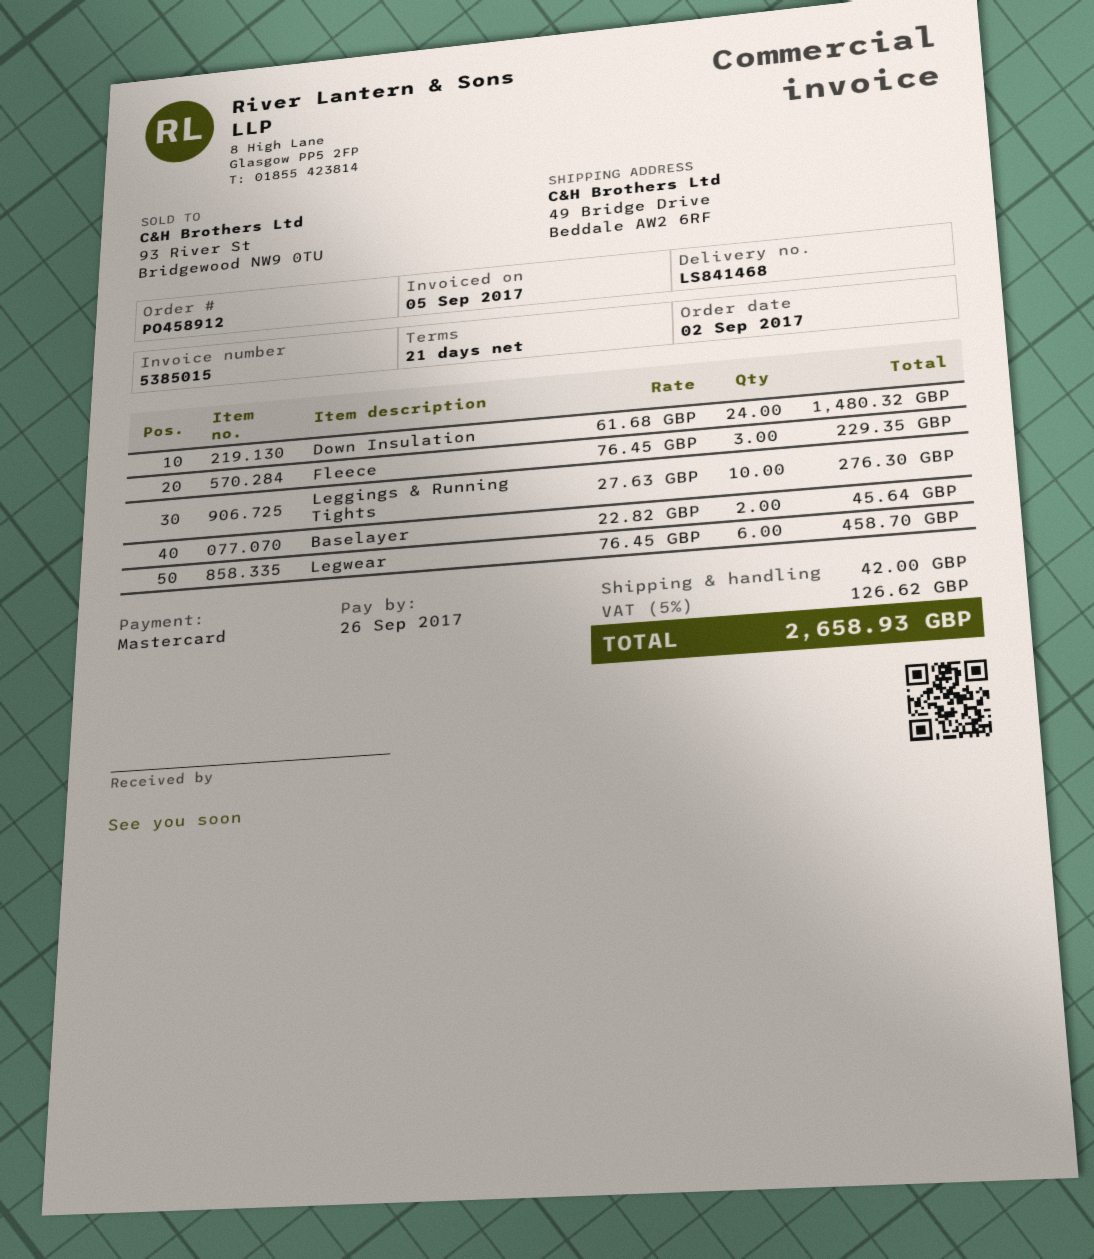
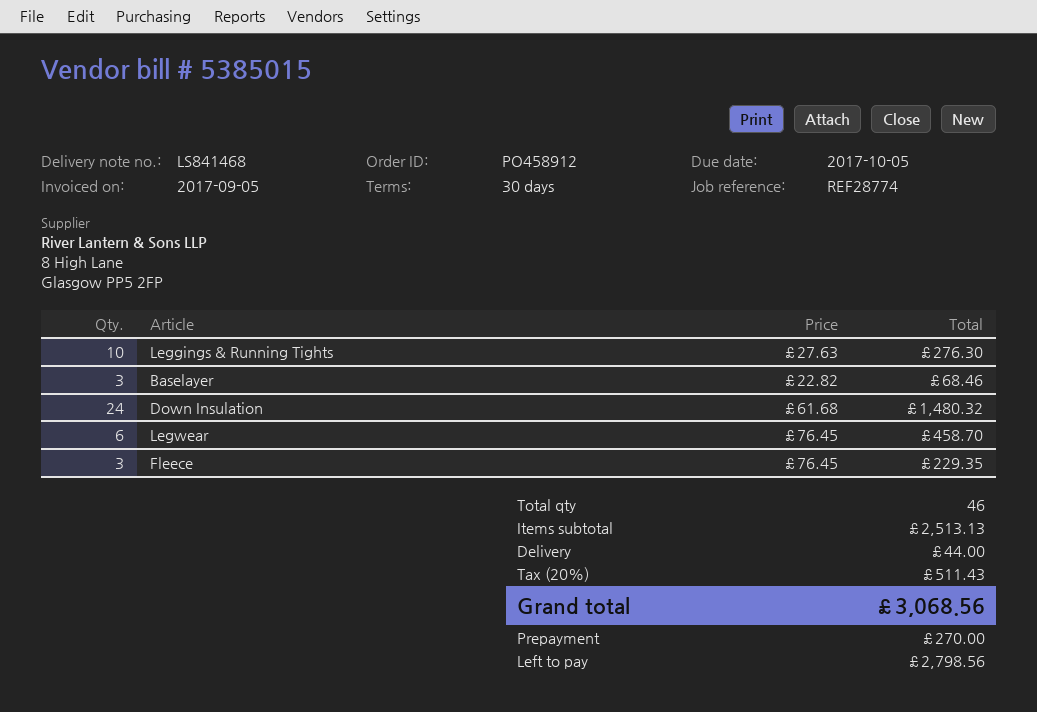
payment terms: 21 days -> 30 days
due date: 2017-09-26 -> 2017-10-05
Baselayer: 2 x 22.82 = 45.64 -> 3 x 22.82 = 68.46
shipping: 42.00 -> 44.00
tax: 5% = 126.62 -> 20% = 511.43
total: 2658.93 -> 3068.56

